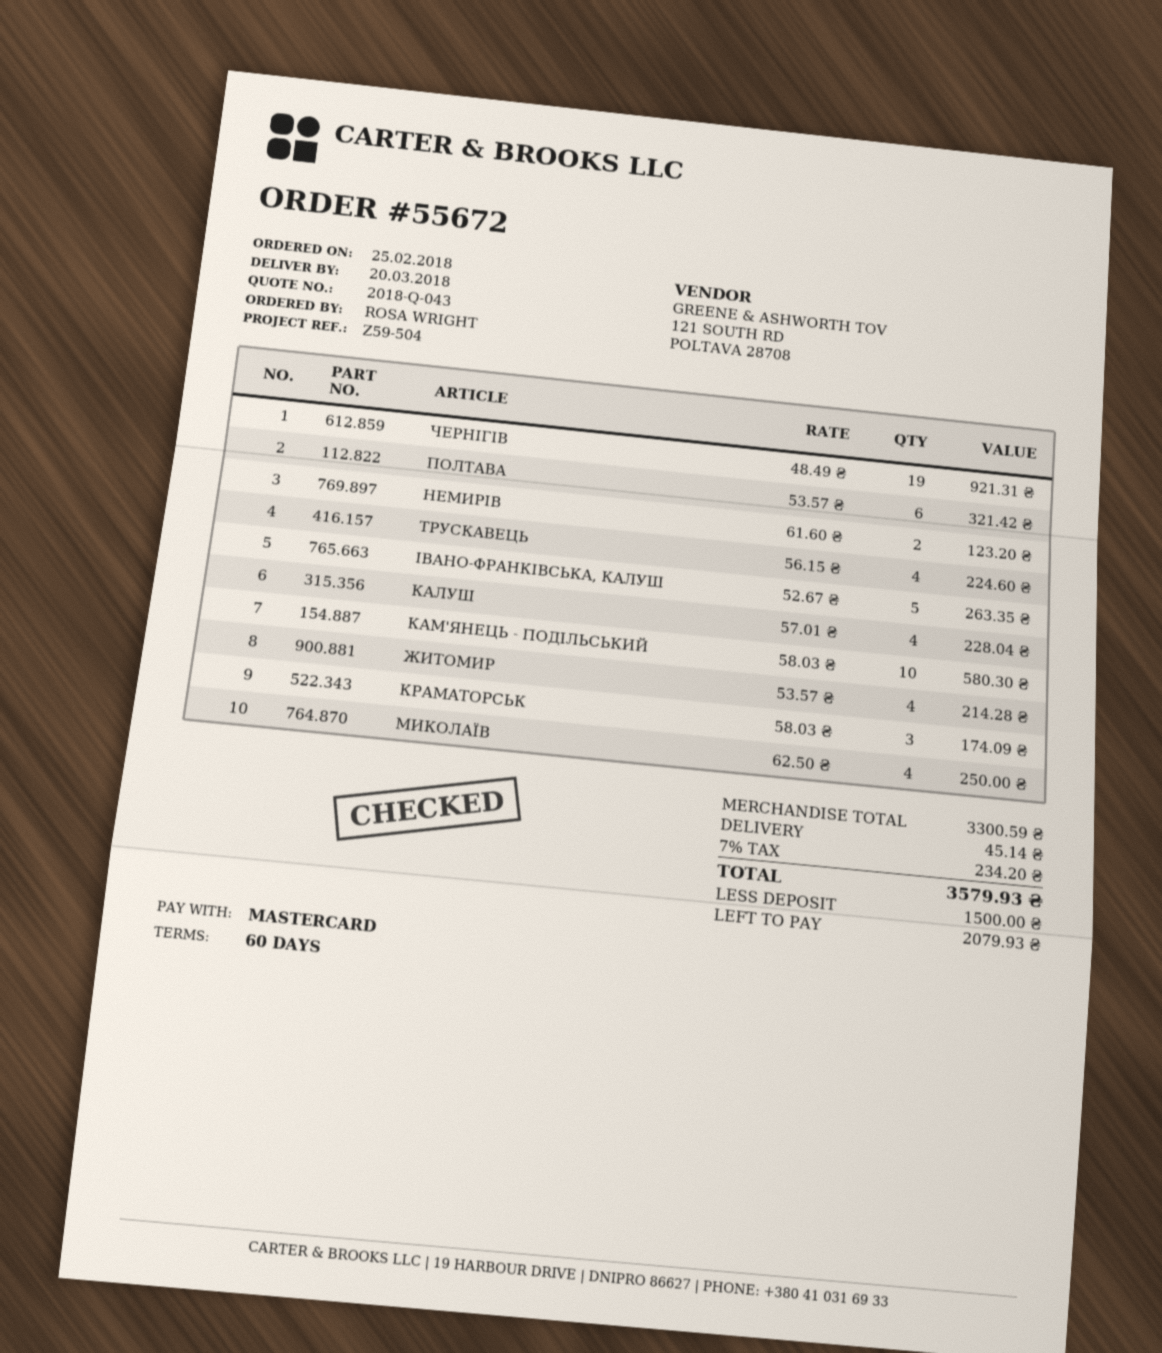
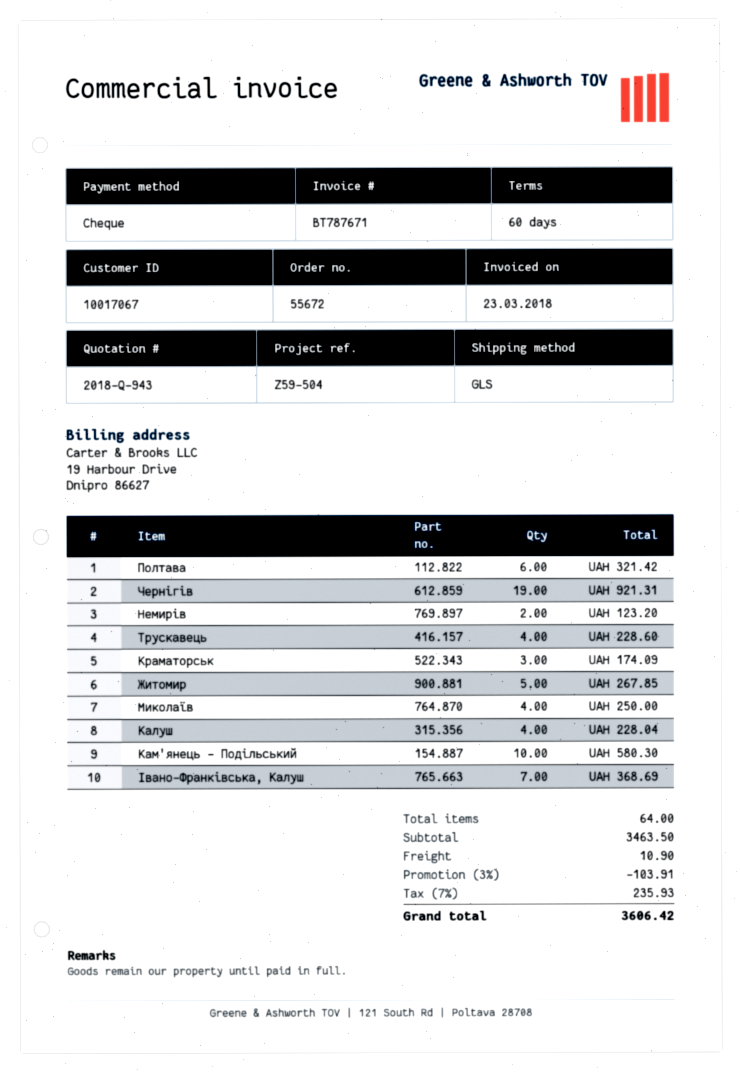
quote number: 2018-Q-043 -> 2018-Q-943
payment method: Mastercard -> cheque
ТРУСКАВЕЦЬ: 4 for 224.60 -> 4 for 228.60
ІВАНО-ФРАНКІВСЬКА, КАЛУШ: 5 for 263.35 -> 7 for 368.69
ЖИТОМИР: 4 for 214.28 -> 5 for 267.85
subtotal: 3300.59 -> 3463.50
discount: none -> 3% = 103.91
shipping: 45.14 -> 10.90
tax: 7% = 234.20 -> 7% = 235.93
total: 3579.93 -> 3606.42

